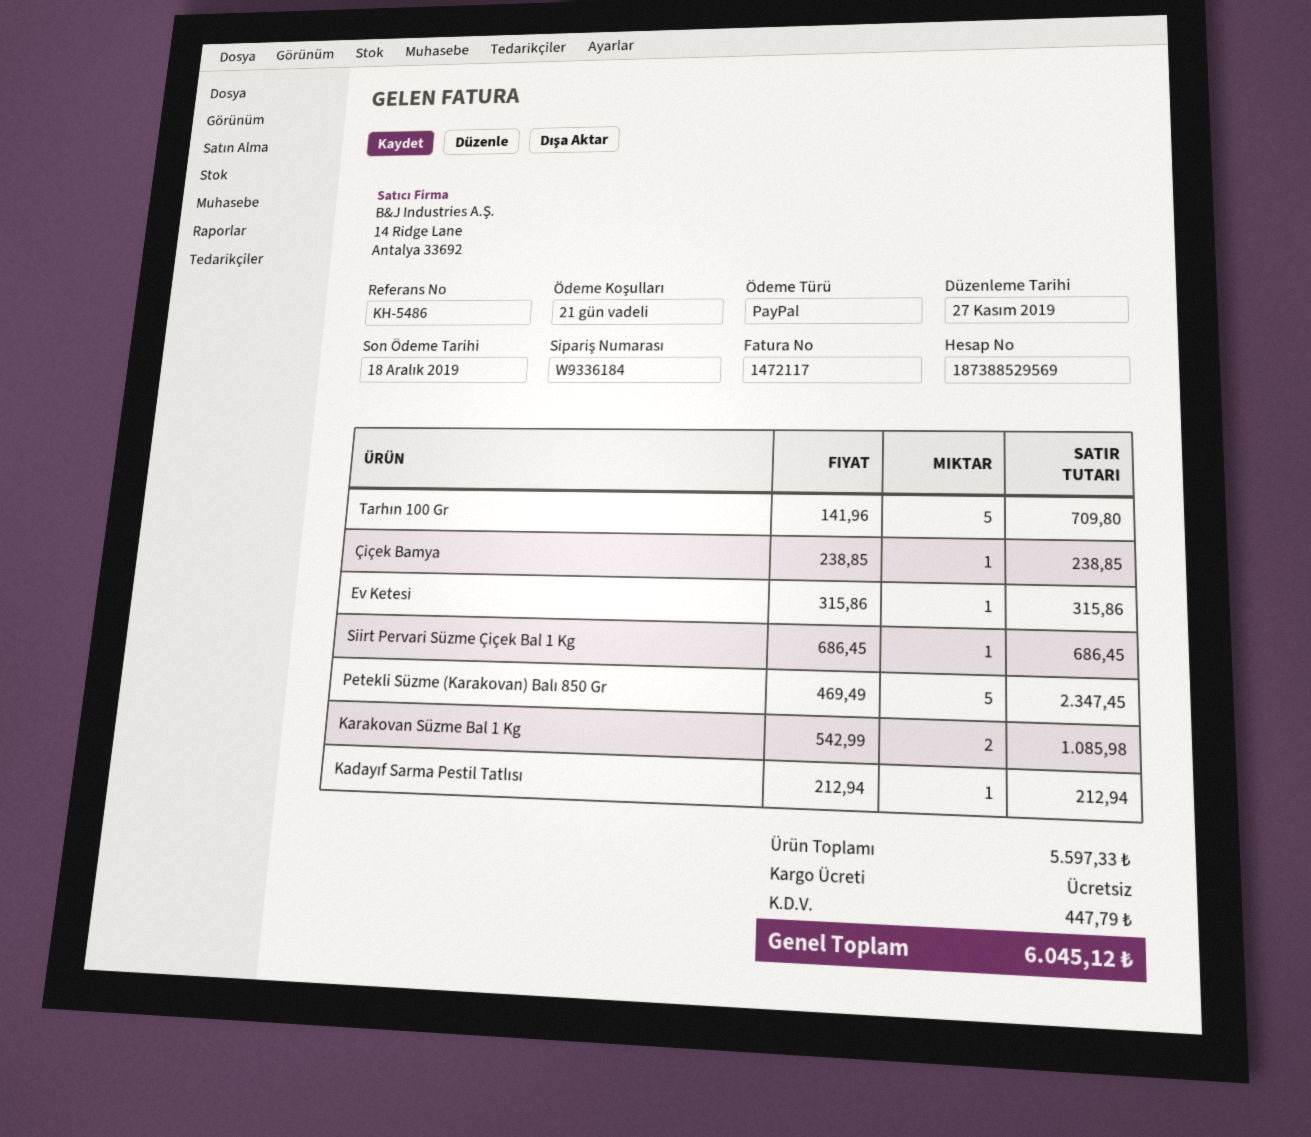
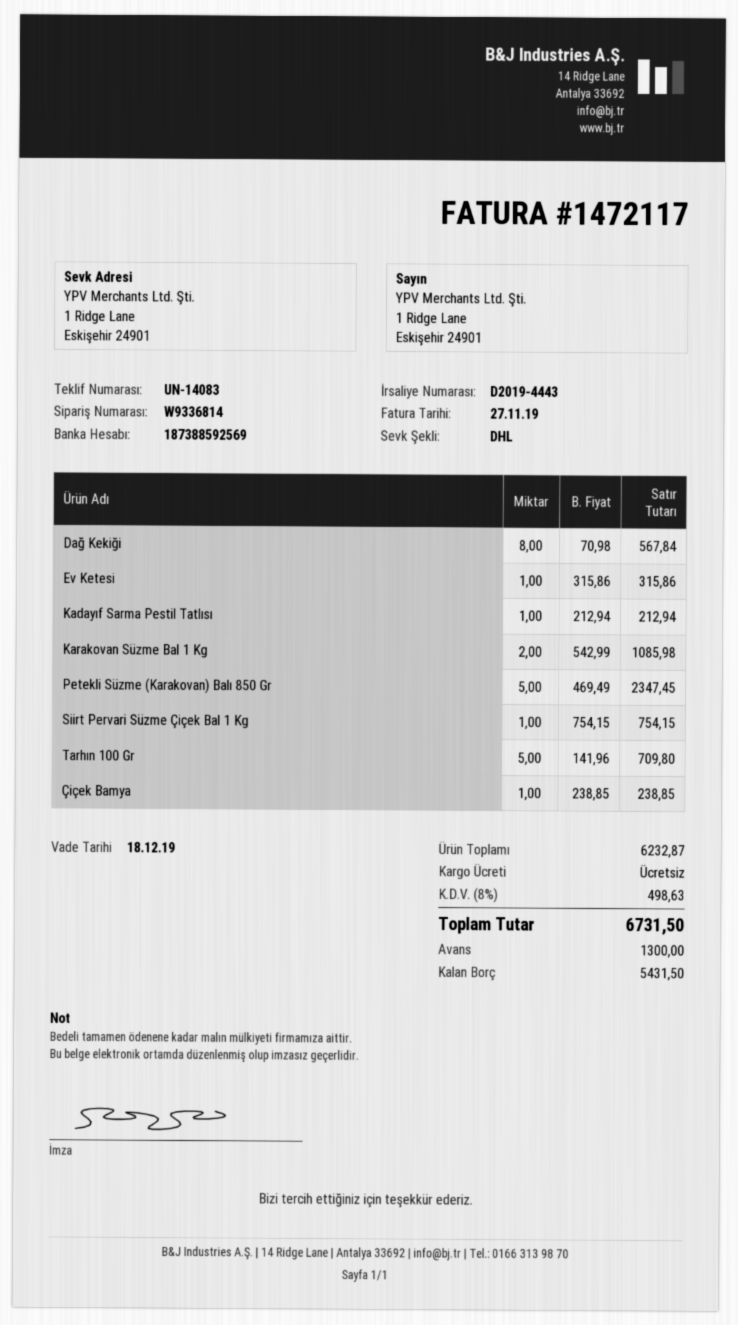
order number: W9336184 -> W9336814
bank account: 187388529569 -> 187388592569
Siirt Pervari Süzme Çiçek Bal 1 Kg: 1 x 686.45 = 686.45 -> 1 x 754.15 = 754.15
Dağ Kekiği: none -> 8 x 70.98 = 567.84
subtotal: 5597.33 -> 6232.87
tax: 447.79 -> 498.63
total: 6045.12 -> 6731.50

